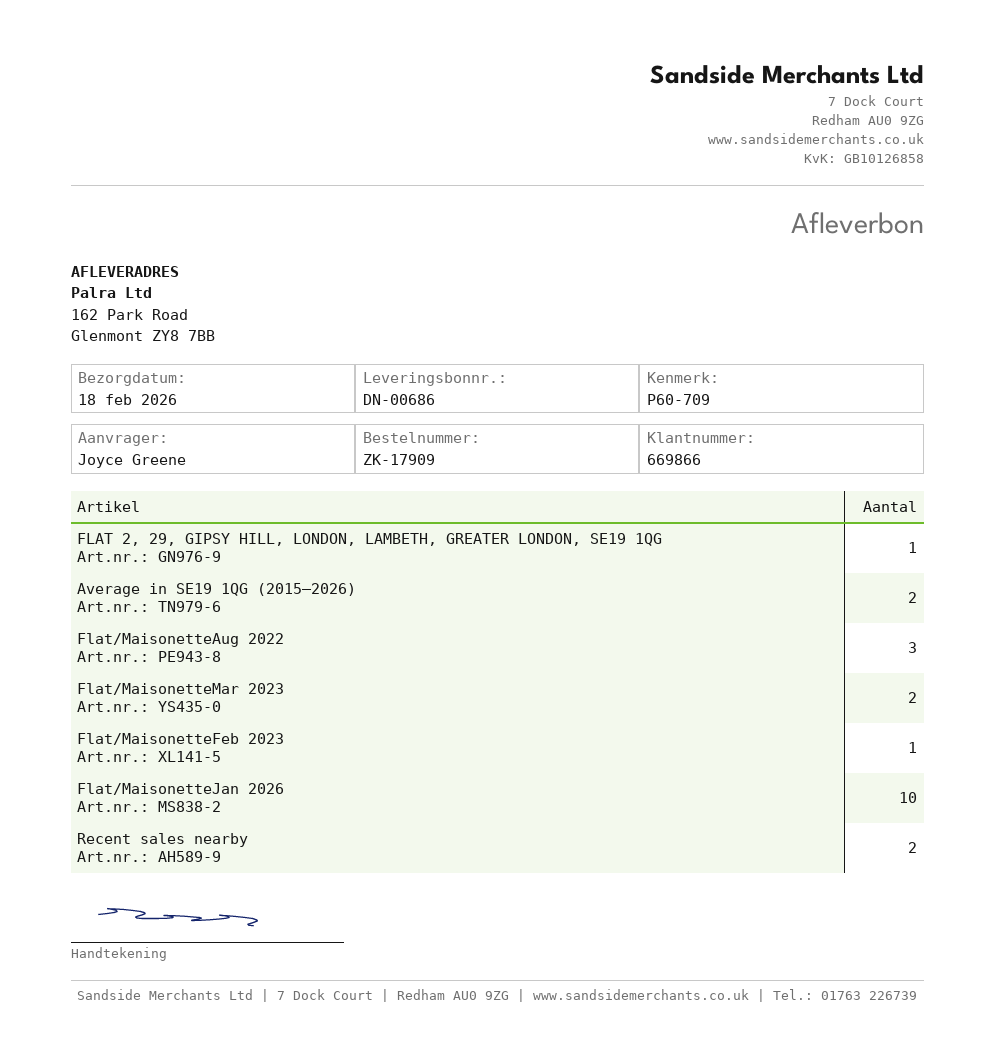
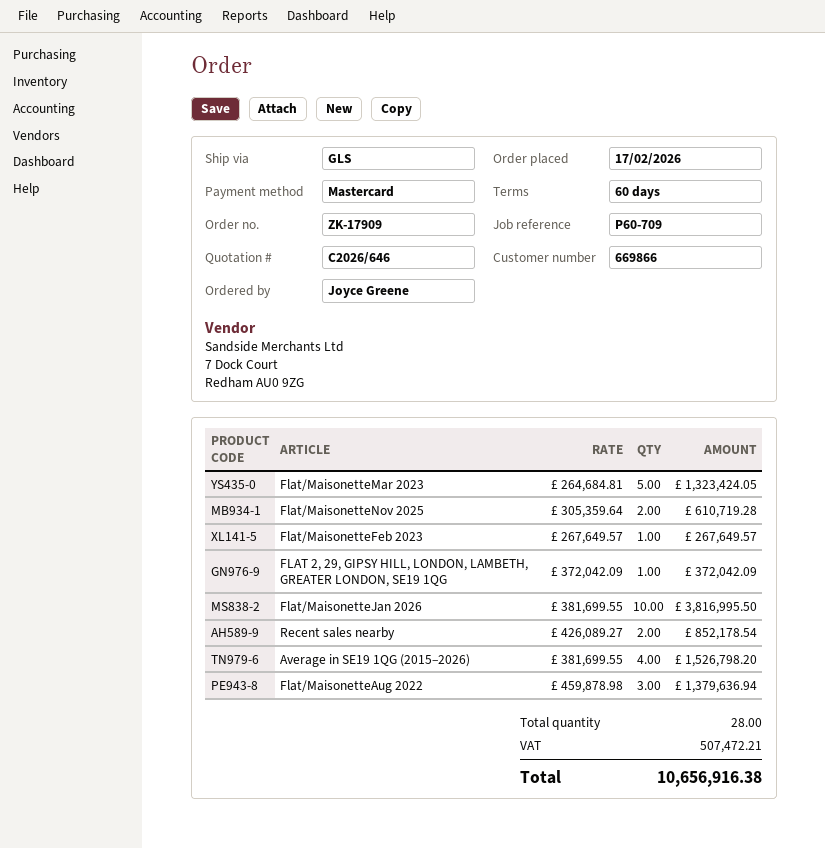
Average in SE19 1QG (2015–2026): 2 -> 4
Flat/MaisonetteMar 2023: 2 -> 5
Flat/MaisonetteNov 2025: none -> 2

